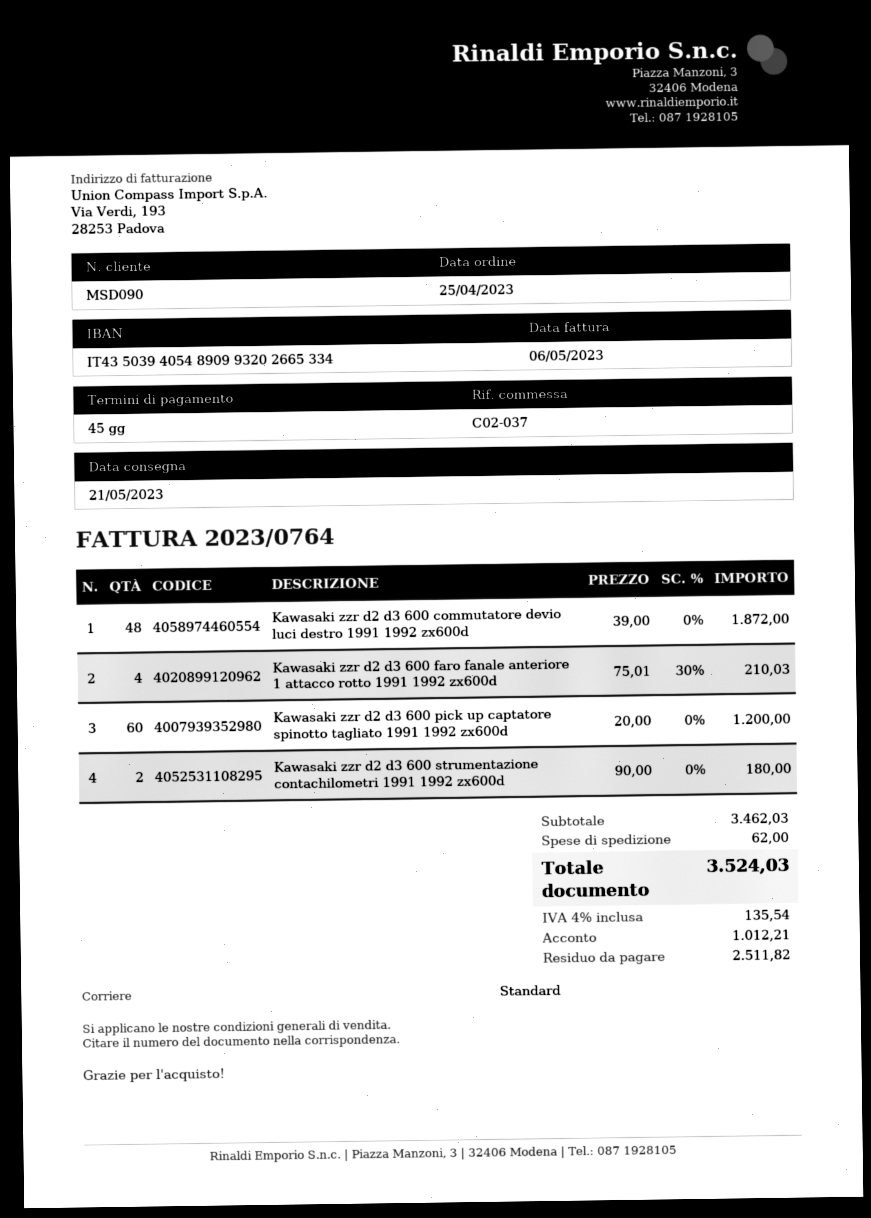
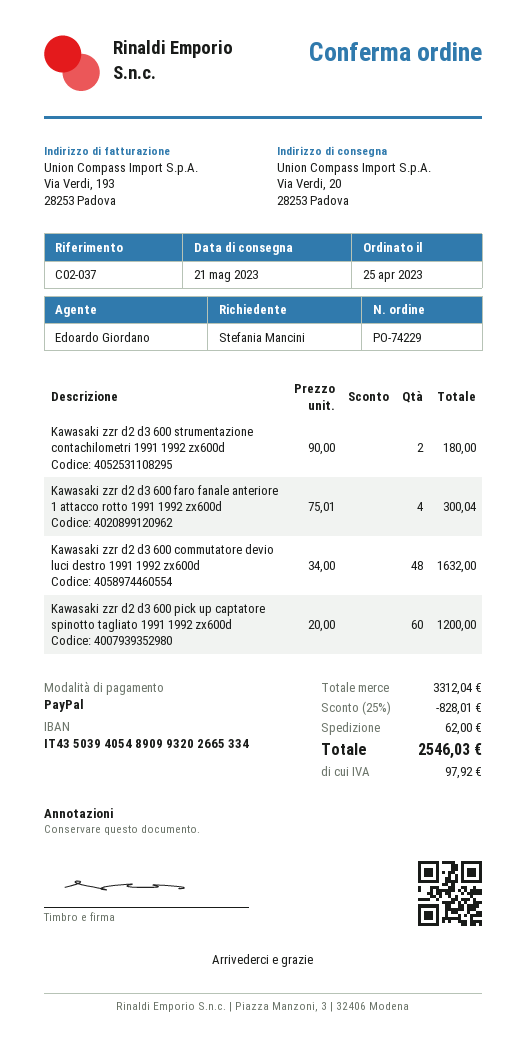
Kawasaki zzr d2 d3 600 commutatore devio luci destro 1991 1992 zx600d: 48 x 39.00 = 1872.00 -> 48 x 34.00 = 1632.00
Kawasaki zzr d2 d3 600 faro fanale anteriore 1 attacco rotto 1991 1992 zx600d: 4 x 75.01 - 30% = 210.03 -> 4 x 75.01 = 300.04
subtotal: 3462.03 -> 3312.04
discount: none -> 25% = 828.01
tax: 135.54 -> 97.92
total: 3524.03 -> 2546.03

